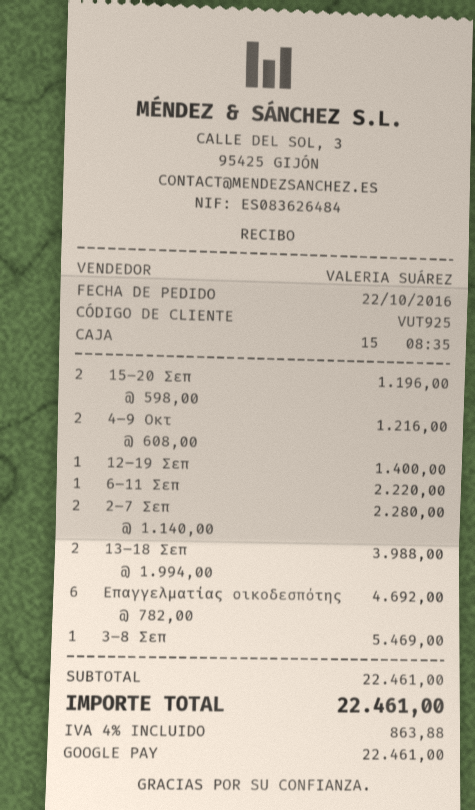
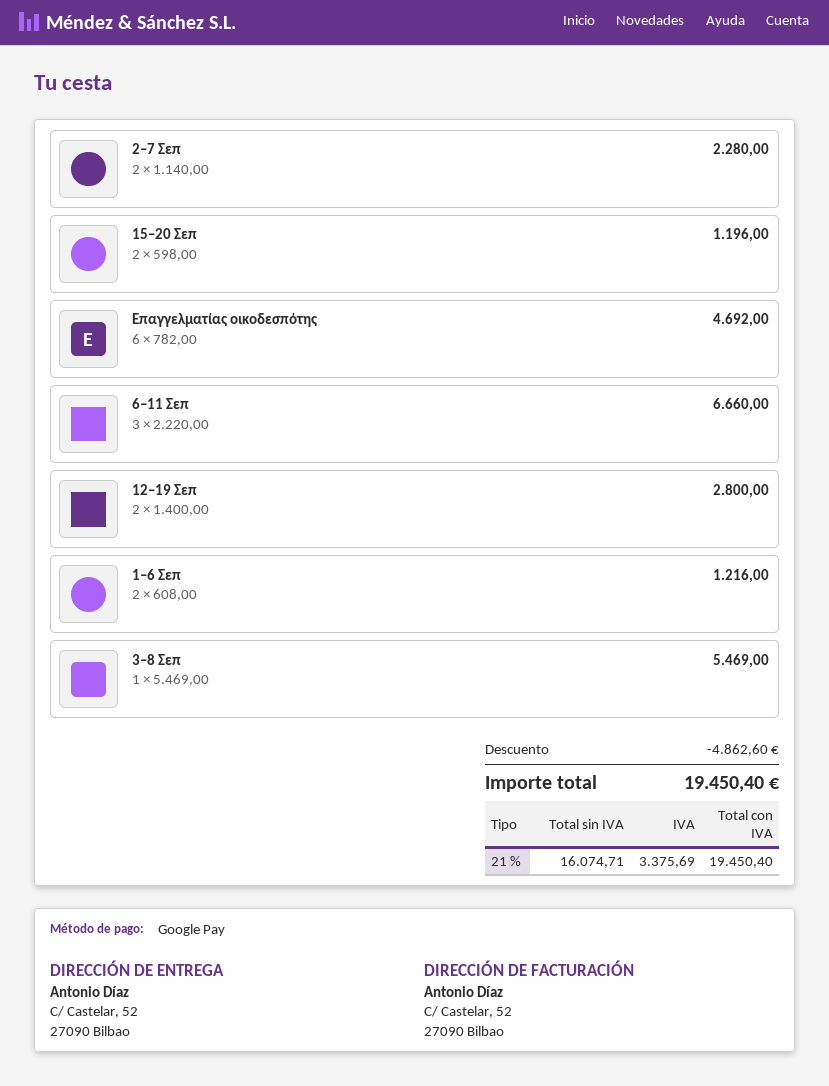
4–9 Οκτ: 2 x 608.00 = 1216.00 -> none
12–19 Σεπ: 1 x 1400.00 = 1400.00 -> 2 x 1400.00 = 2800.00
6–11 Σεπ: 1 x 2220.00 = 2220.00 -> 3 x 2220.00 = 6660.00
13–18 Σεπ: 2 x 1994.00 = 3988.00 -> none
1–6 Σεπ: none -> 2 x 608.00 = 1216.00
discount: none -> 4862.60
tax: 4% = 863.88 -> 21% = 3375.69
total: 22461.00 -> 19450.40

